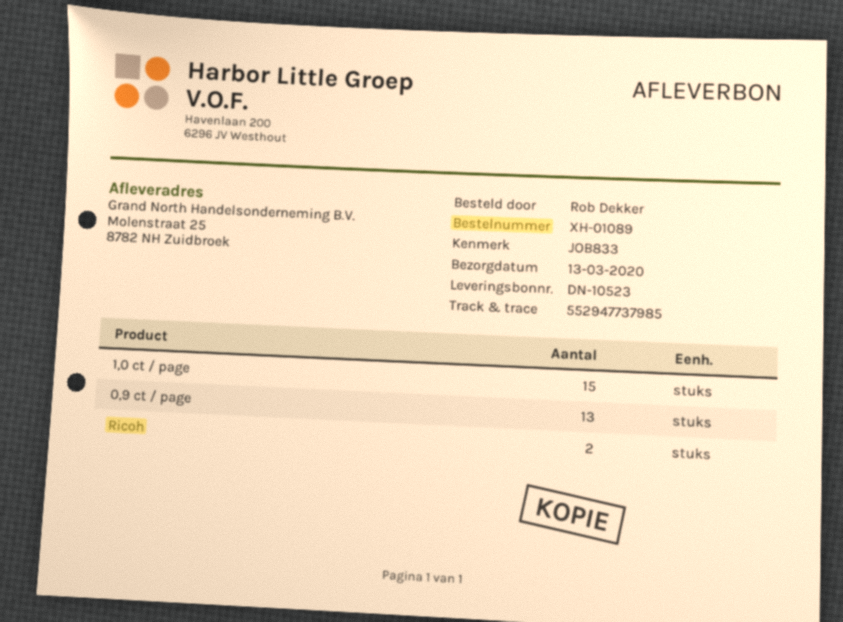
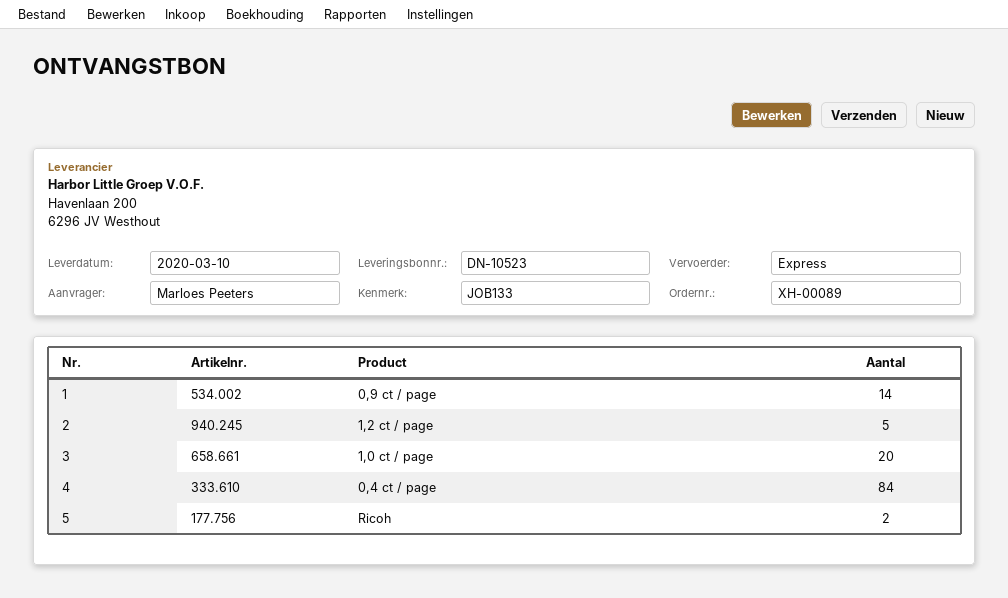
order number: XH-01089 -> XH-00089
delivery date: 2020-03-13 -> 2020-03-10
reference: JOB833 -> JOB133
ordered by: Rob Dekker -> Marloes Peeters
1,0 ct / page: 15 -> 20
0,9 ct / page: 13 -> 14
1,2 ct / page: none -> 5
0,4 ct / page: none -> 84

